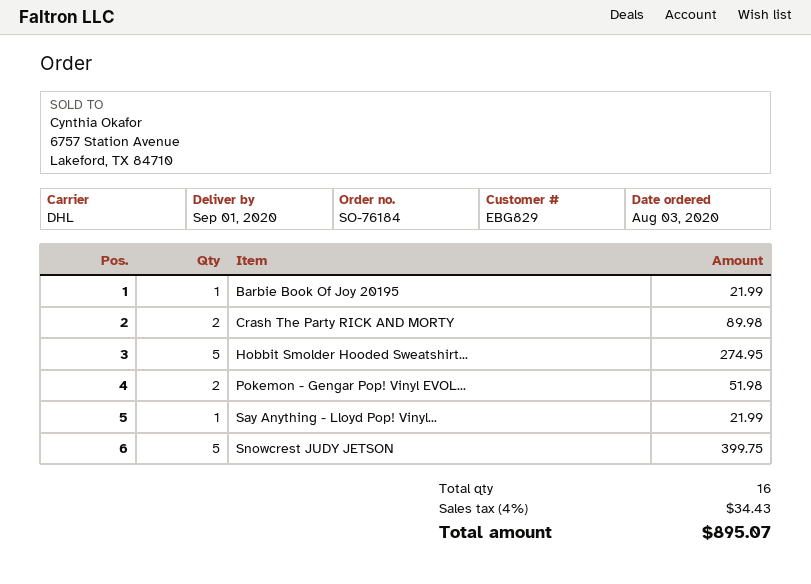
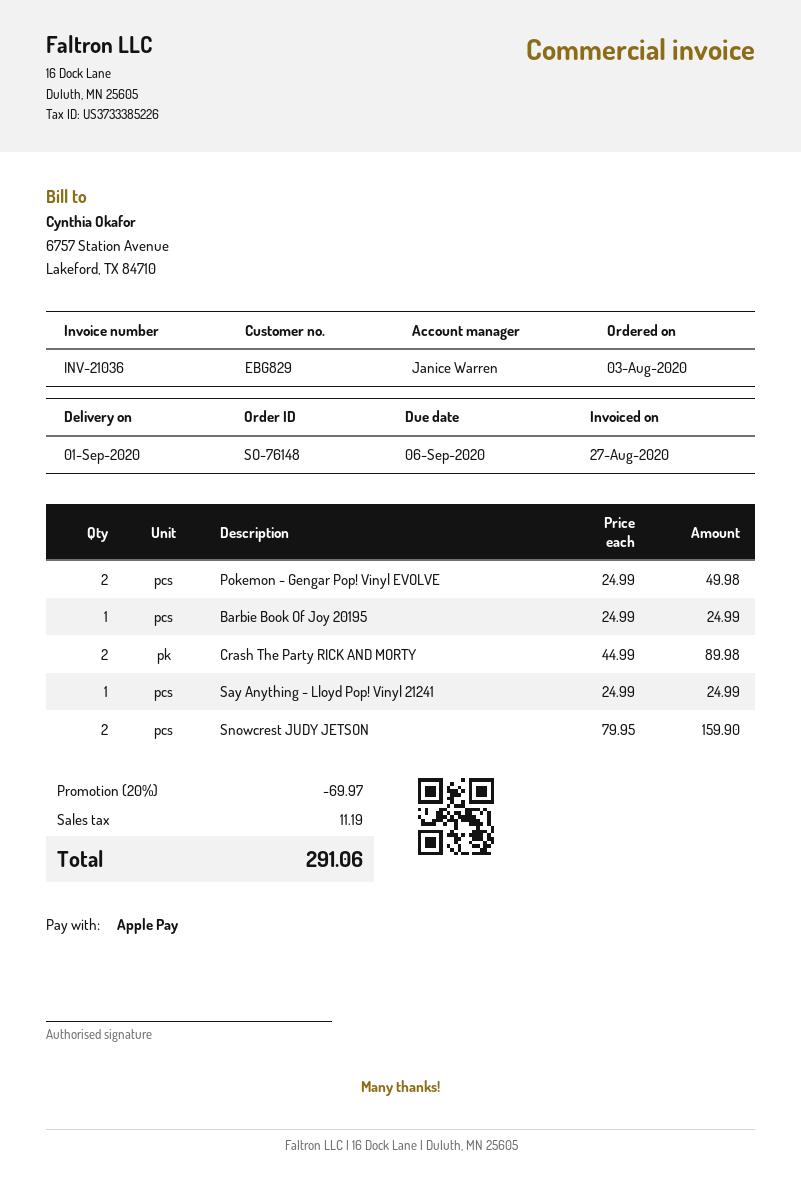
order number: SO-76184 -> SO-76148
Barbie Book Of Joy 20195: 1 for 21.99 -> 1 for 24.99
Hobbit Smolder Hooded Sweatshirt...: 5 for 274.95 -> none
Pokemon - Gengar Pop! Vinyl EVOL...: 2 for 51.98 -> 2 for 49.98
Say Anything - Lloyd Pop! Vinyl...: 1 for 21.99 -> 1 for 24.99
Snowcrest JUDY JETSON: 5 for 399.75 -> 2 for 159.90
discount: none -> 20% = 69.97
tax: 34.43 -> 11.19
total: 895.07 -> 291.06

